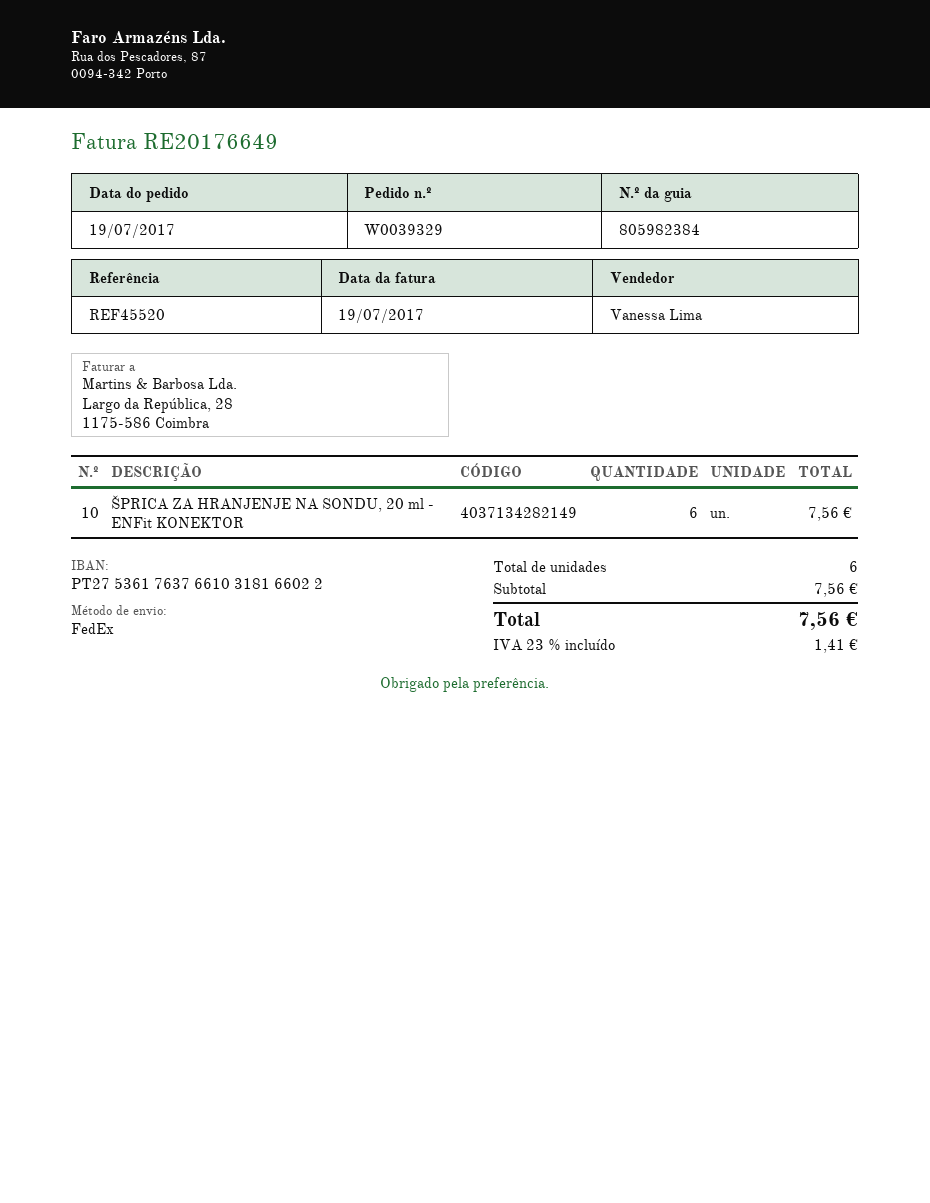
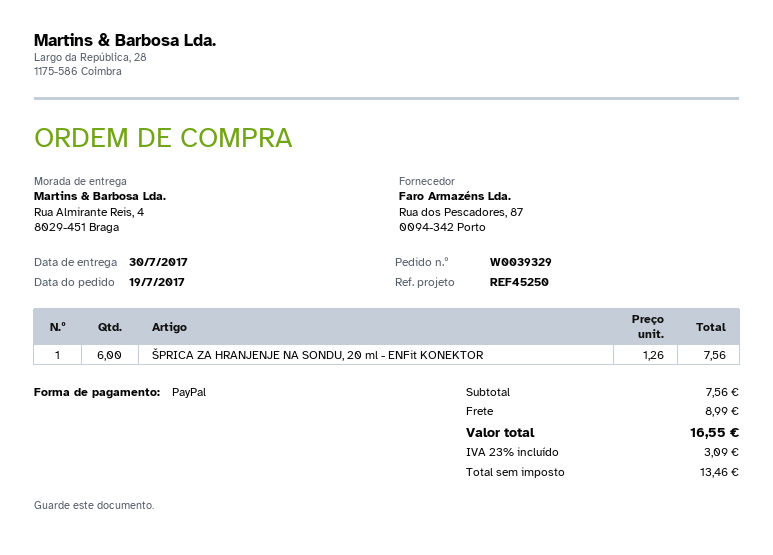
reference: REF45520 -> REF45250
shipping: none -> 8.99
tax: 23% = 1.41 -> 23% = 3.09
total: 7.56 -> 16.55

